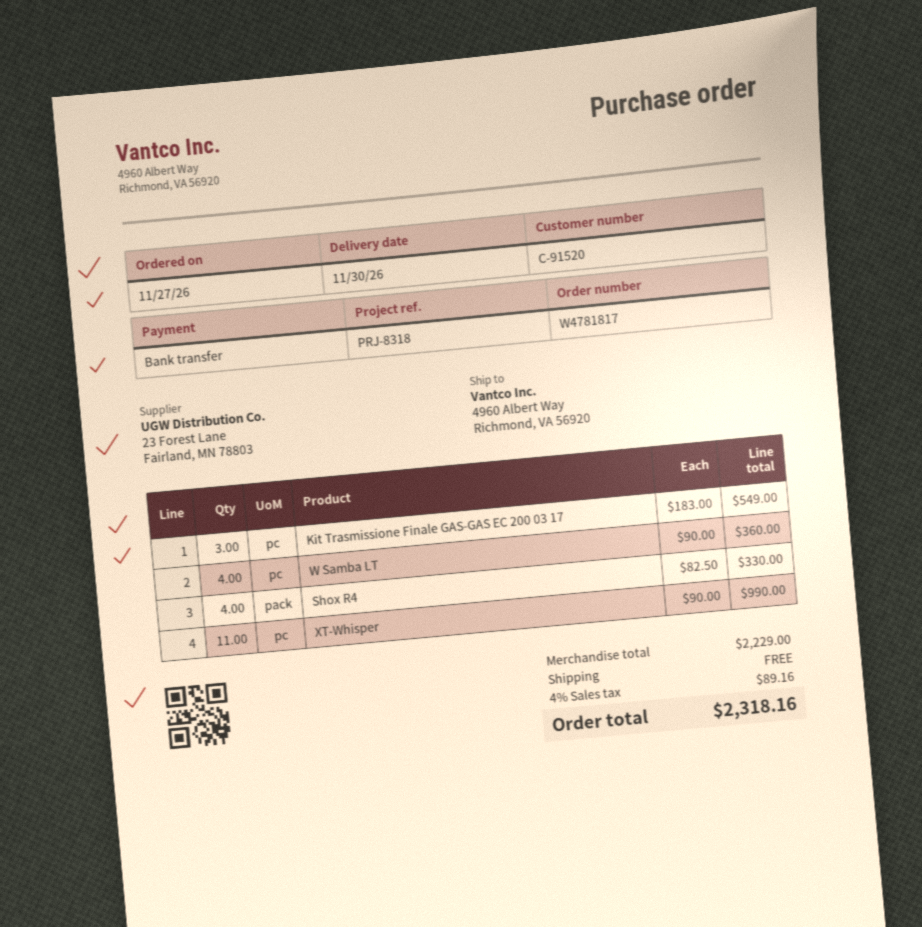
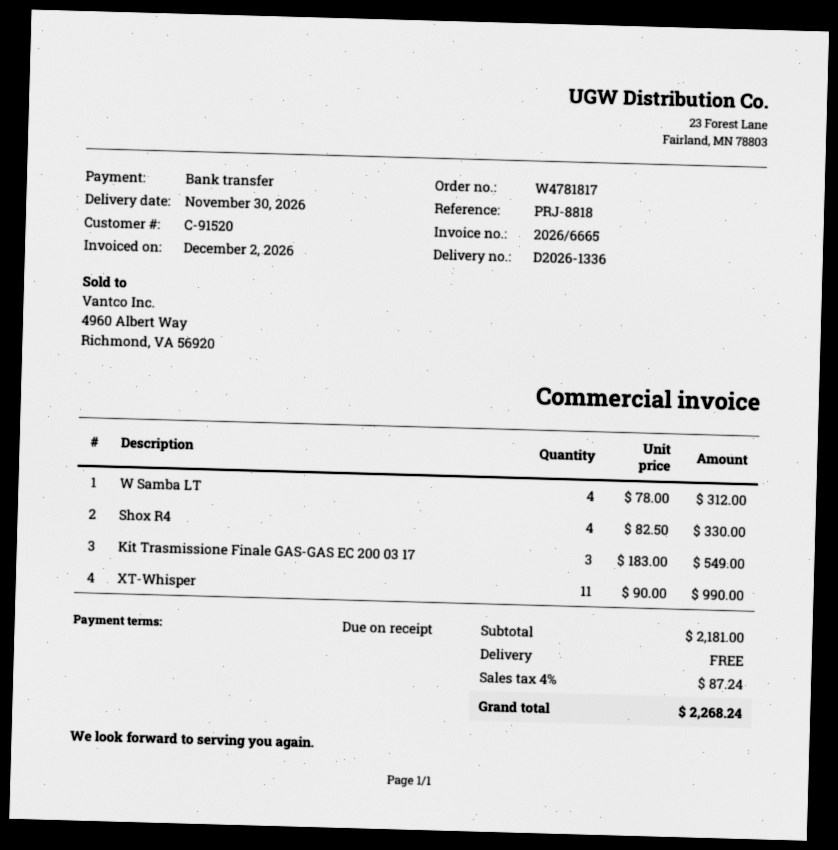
reference: PRJ-8318 -> PRJ-8818
W Samba LT: 4 x 90.00 = 360.00 -> 4 x 78.00 = 312.00
subtotal: 2229.00 -> 2181.00
tax: 4% = 89.16 -> 4% = 87.24
total: 2318.16 -> 2268.24

